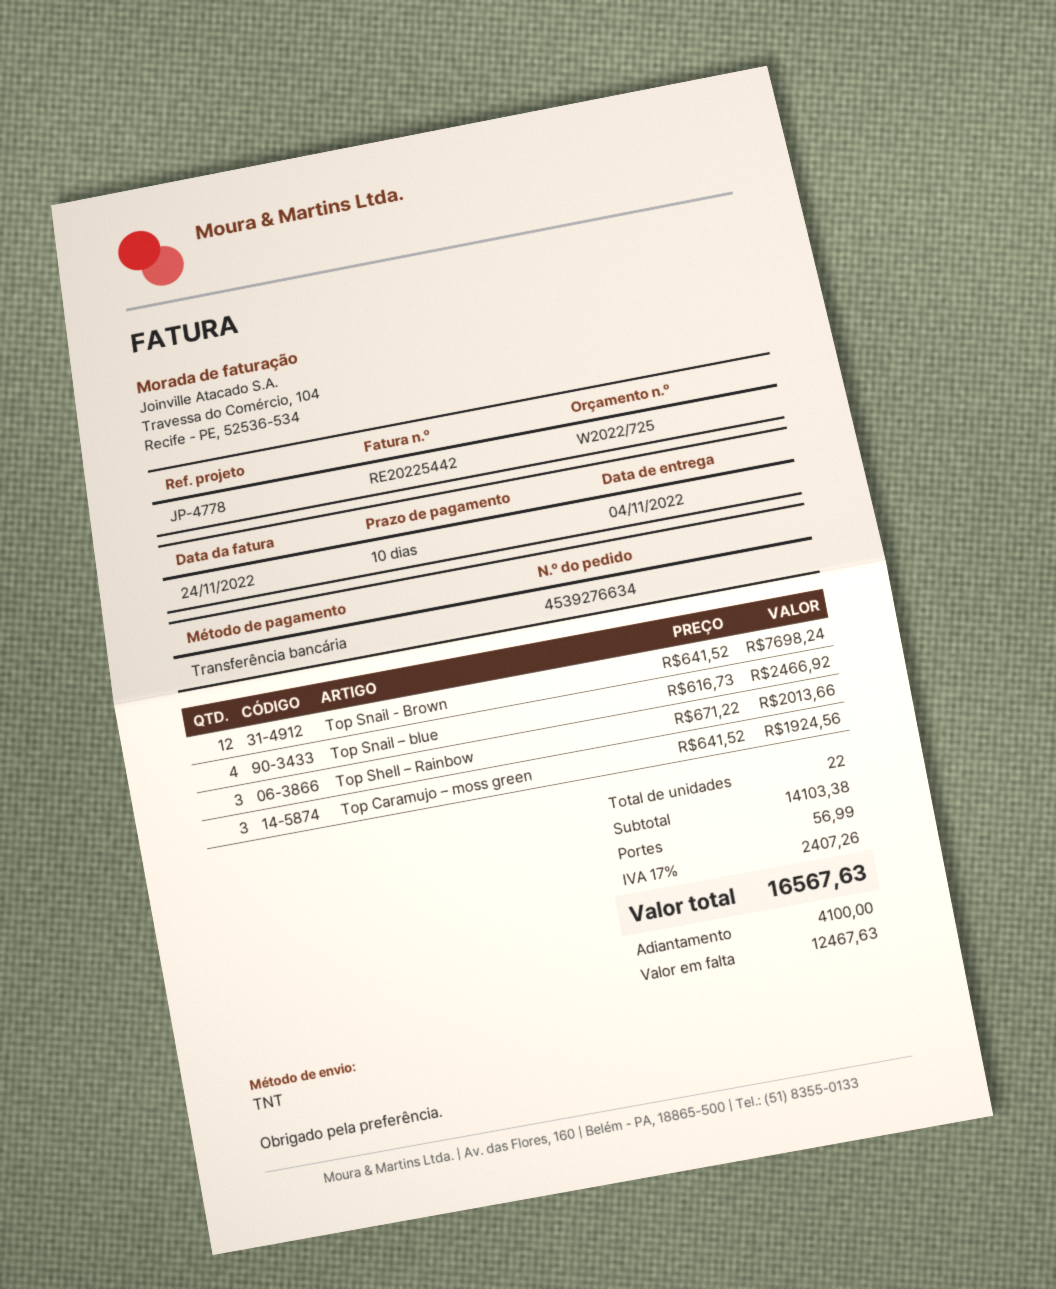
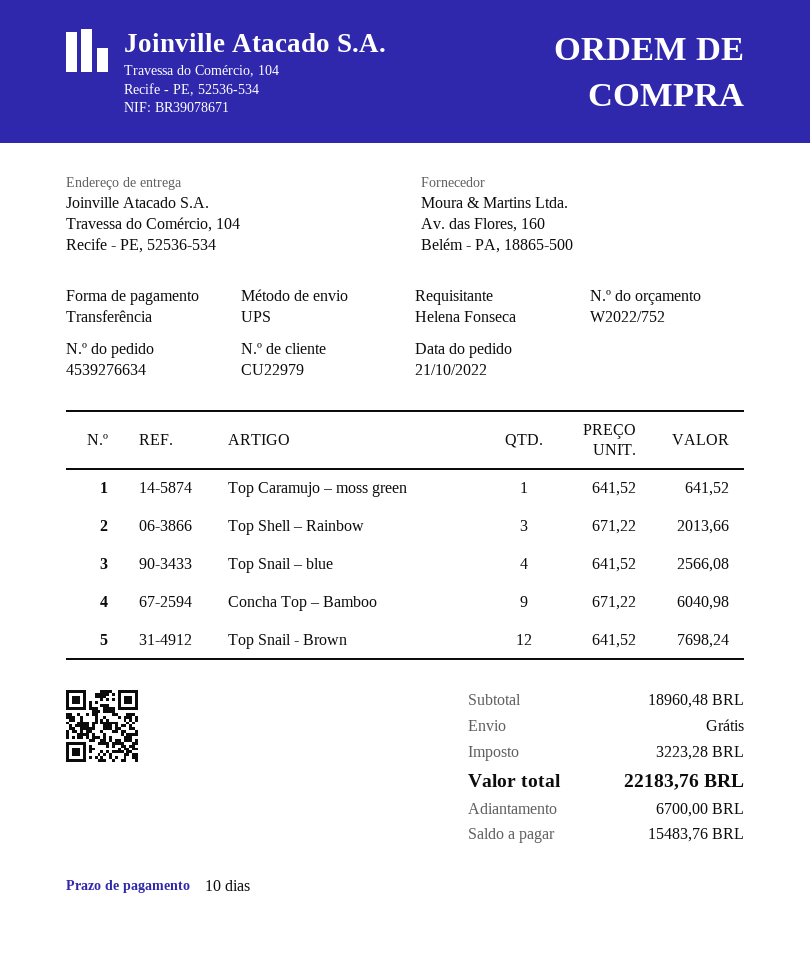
quote number: W2022/725 -> W2022/752
shipping method: TNT -> UPS
Top Snail – blue: 4 x 616.73 = 2466.92 -> 4 x 641.52 = 2566.08
Top Caramujo – moss green: 3 x 641.52 = 1924.56 -> 1 x 641.52 = 641.52
Concha Top – Bamboo: none -> 9 x 671.22 = 6040.98
subtotal: 14103.38 -> 18960.48
shipping: 56.99 -> 0.00
tax: 2407.26 -> 3223.28
total: 16567.63 -> 22183.76
deposit: 4100.00 -> 6700.00
balance: 12467.63 -> 15483.76

